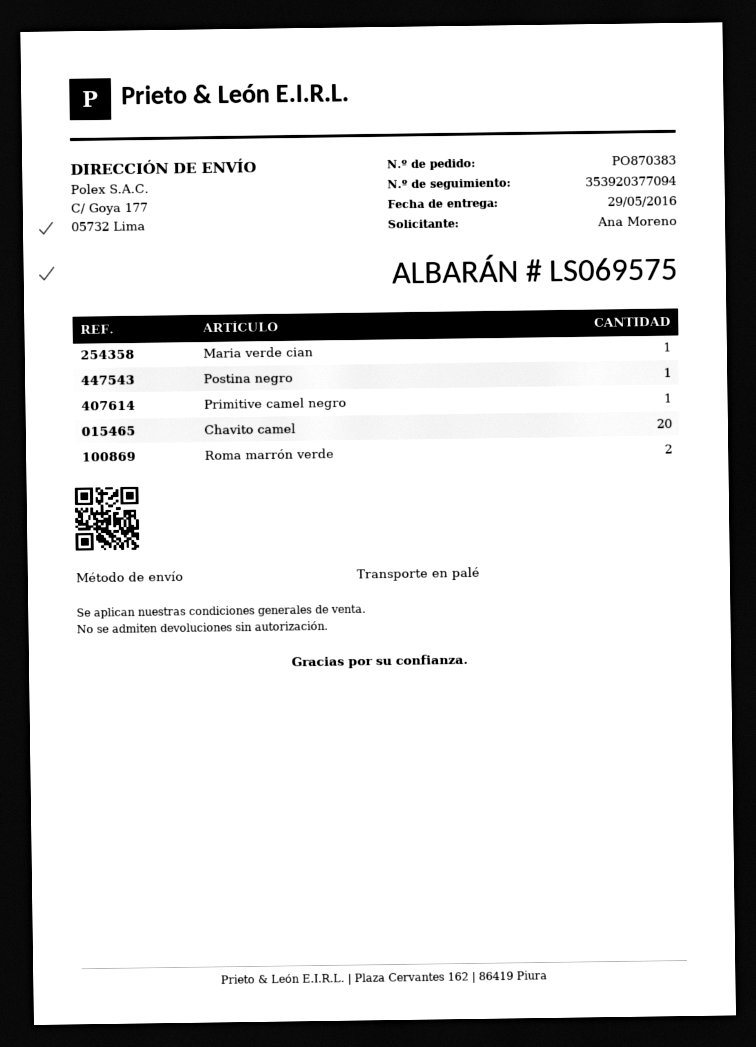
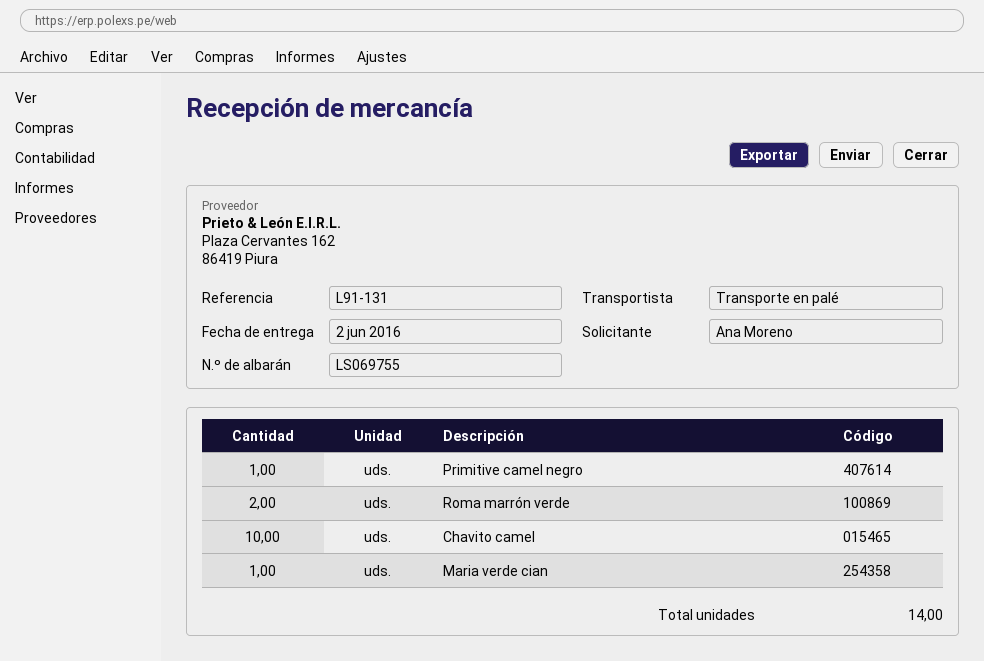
delivery note number: LS069575 -> LS069755
delivery date: 2016-05-29 -> 2016-06-02
Postina negro: 1 -> none
Chavito camel: 20 -> 10

